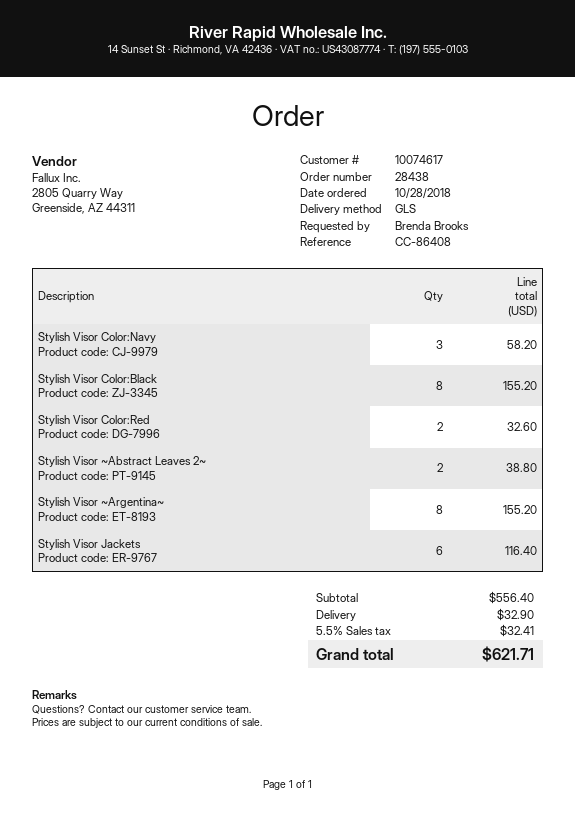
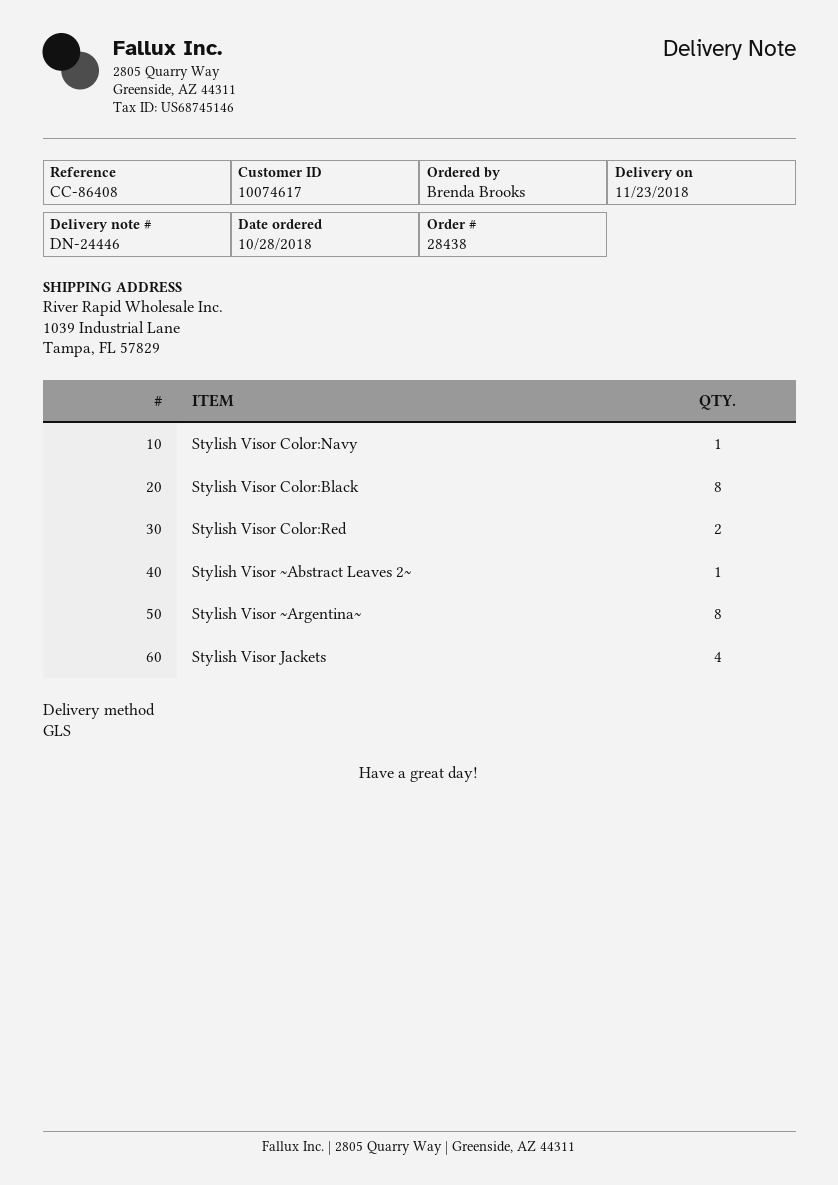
Stylish Visor Color:Navy: 3 -> 1
Stylish Visor ~Abstract Leaves 2~: 2 -> 1
Stylish Visor Jackets: 6 -> 4

